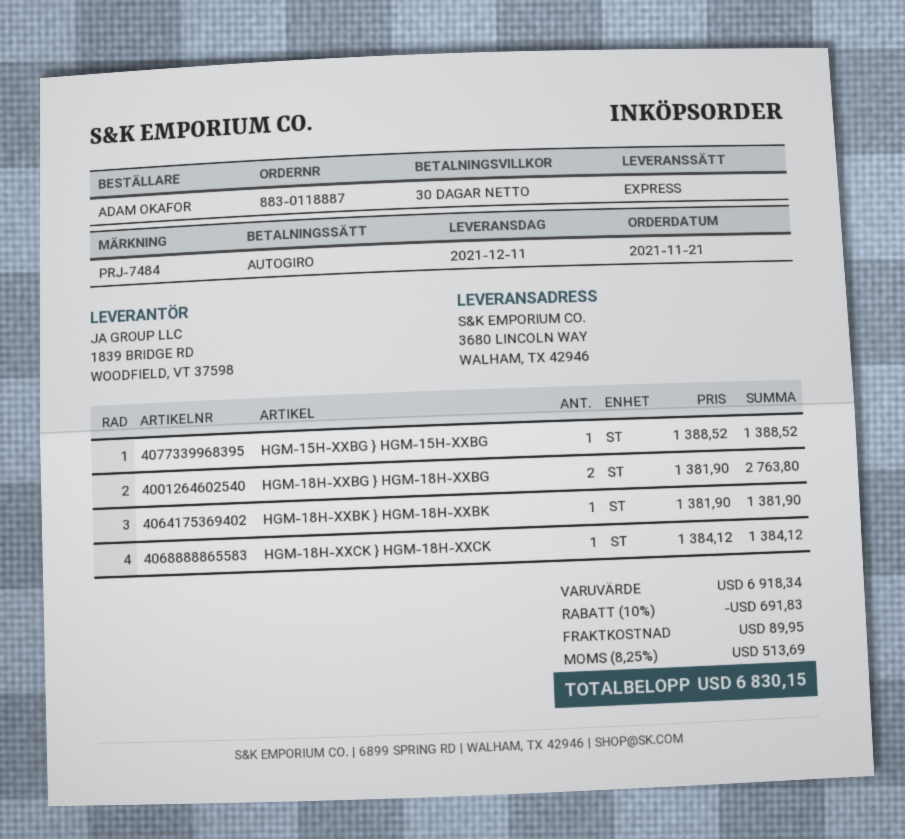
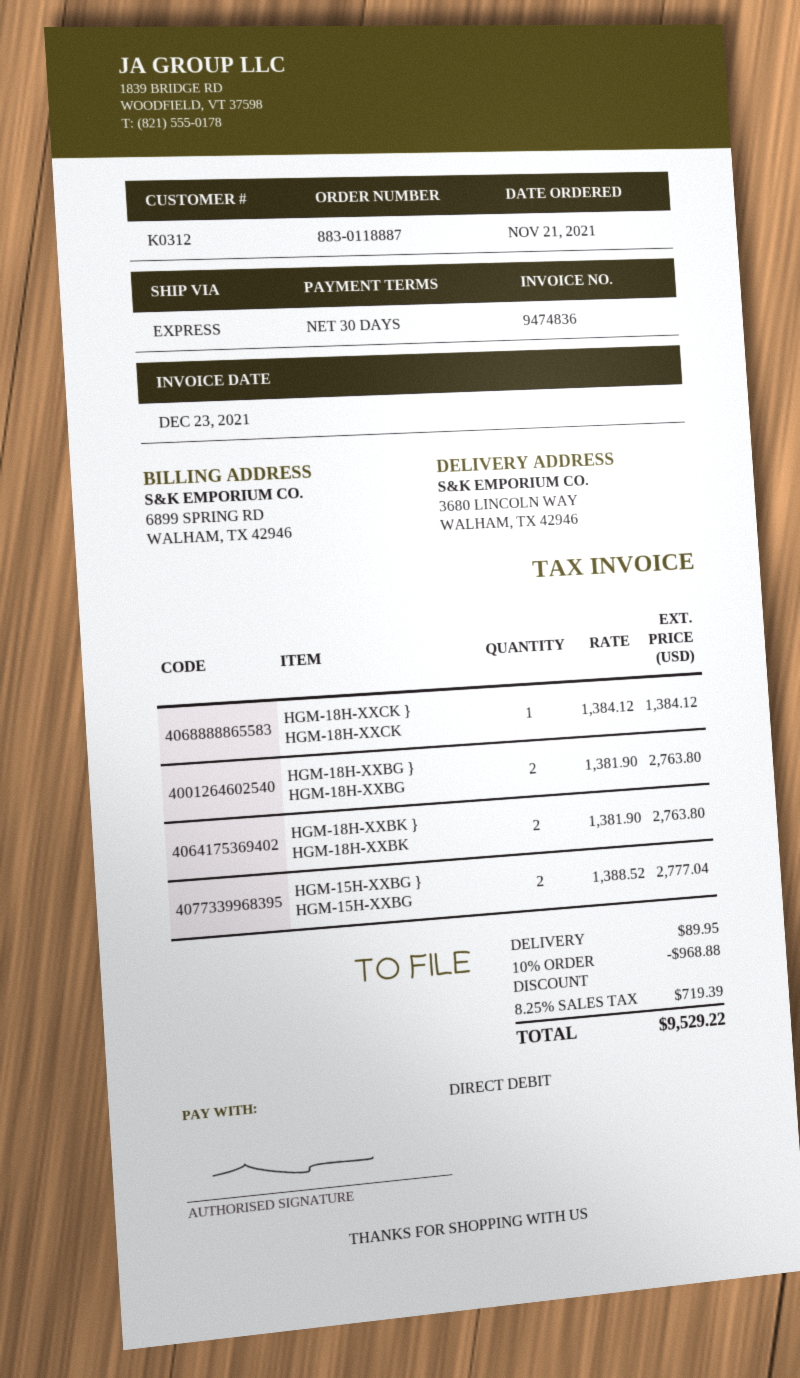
HGM-15H-XXBG } HGM-15H-XXBG: 1 x 1388.52 = 1388.52 -> 2 x 1388.52 = 2777.04
HGM-18H-XXBK } HGM-18H-XXBK: 1 x 1381.90 = 1381.90 -> 2 x 1381.90 = 2763.80
discount: 10% = 691.83 -> 10% = 968.88
tax: 8.25% = 513.69 -> 8.25% = 719.39
total: 6830.15 -> 9529.22

